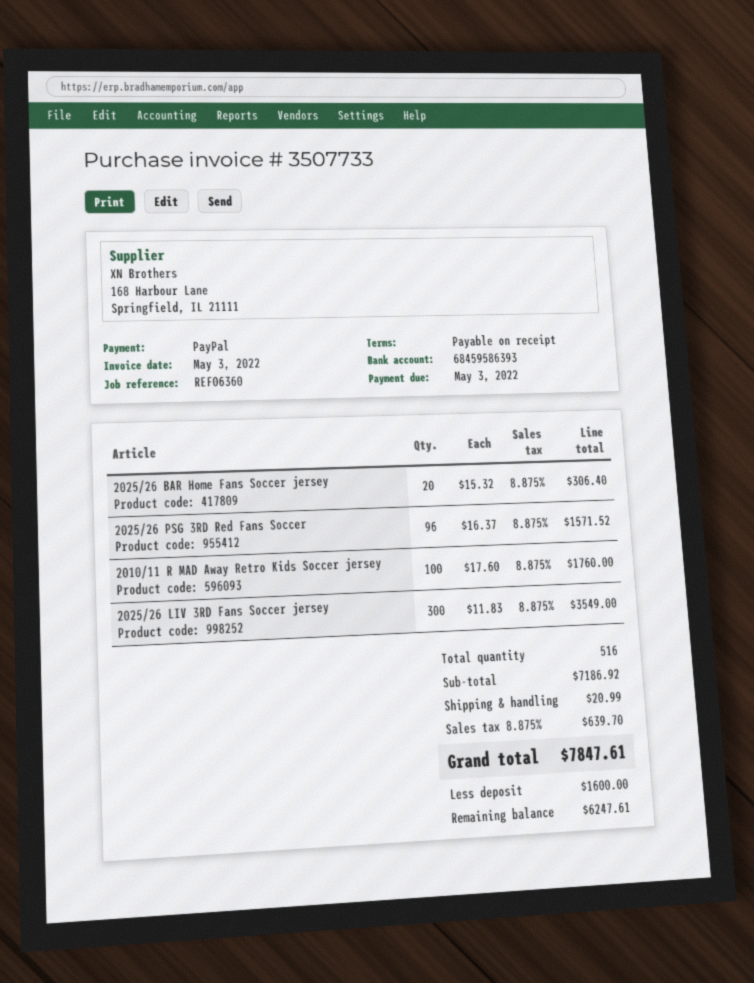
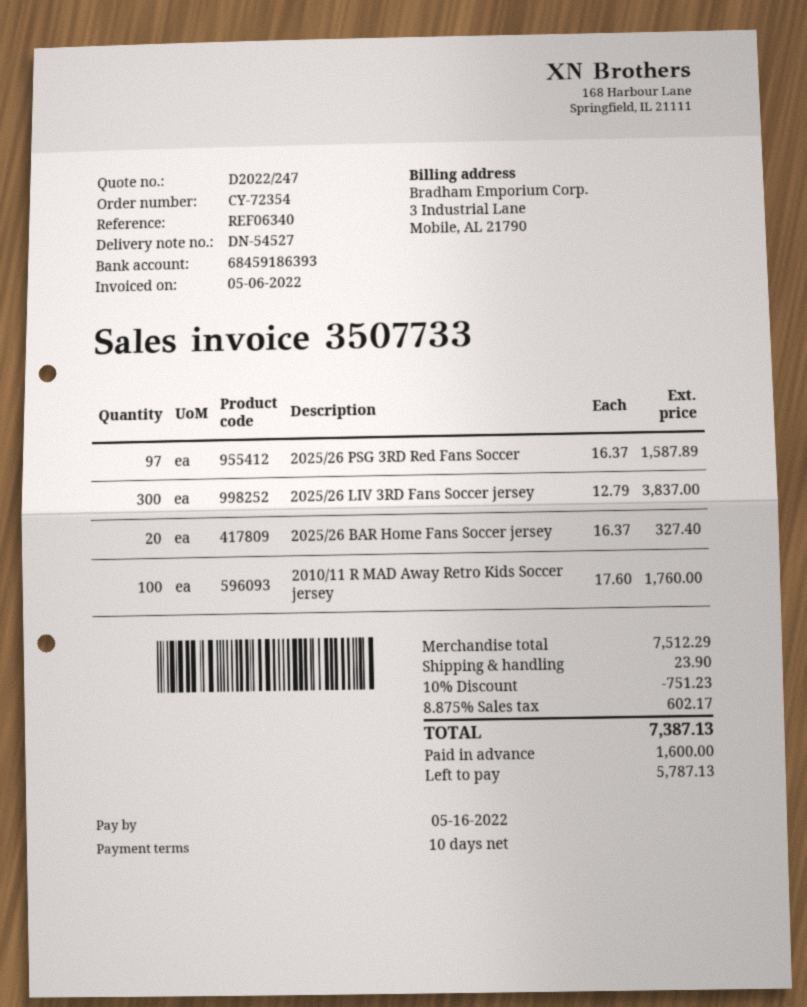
invoice date: 2022-05-03 -> 2022-05-06
payment terms: on receipt -> 10 days
due date: 2022-05-03 -> 2022-05-16
reference: REF06360 -> REF06340
bank account: 68459586393 -> 68459186393
2025/26 BAR Home Fans Soccer jersey: 20 x 15.32 = 306.40 -> 20 x 16.37 = 327.40
2025/26 PSG 3RD Red Fans Soccer: 96 x 16.37 = 1571.52 -> 97 x 16.37 = 1587.89
2025/26 LIV 3RD Fans Soccer jersey: 300 x 11.83 = 3549.00 -> 300 x 12.79 = 3837.00
subtotal: 7186.92 -> 7512.29
discount: none -> 10% = 751.23
shipping: 20.99 -> 23.90
tax: 8.875% = 639.70 -> 8.875% = 602.17
total: 7847.61 -> 7387.13
balance: 6247.61 -> 5787.13

